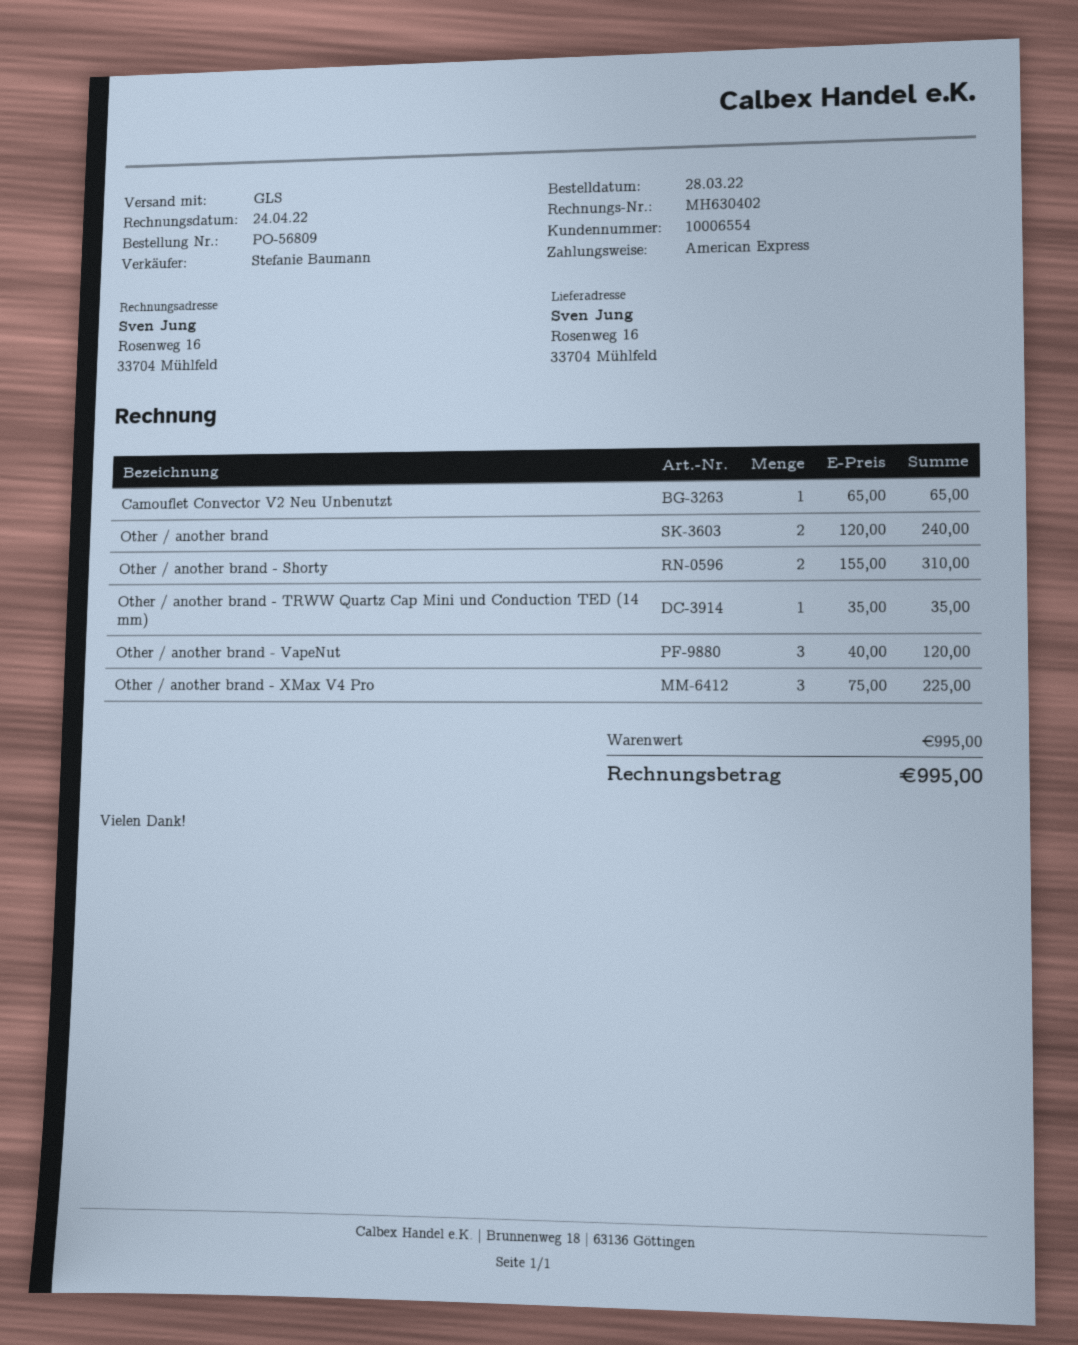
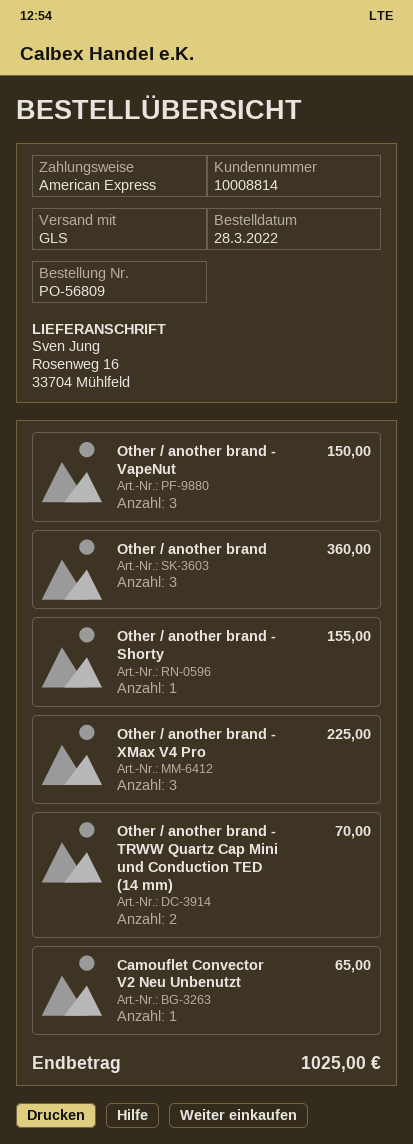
customer number: 10006554 -> 10008814
Other / another brand: 2 for 240.00 -> 3 for 360.00
Other / another brand - Shorty: 2 for 310.00 -> 1 for 155.00
Other / another brand - TRWW Quartz Cap Mini und Conduction TED (14 mm): 1 for 35.00 -> 2 for 70.00
Other / another brand - VapeNut: 3 for 120.00 -> 3 for 150.00
total: 995.00 -> 1025.00

